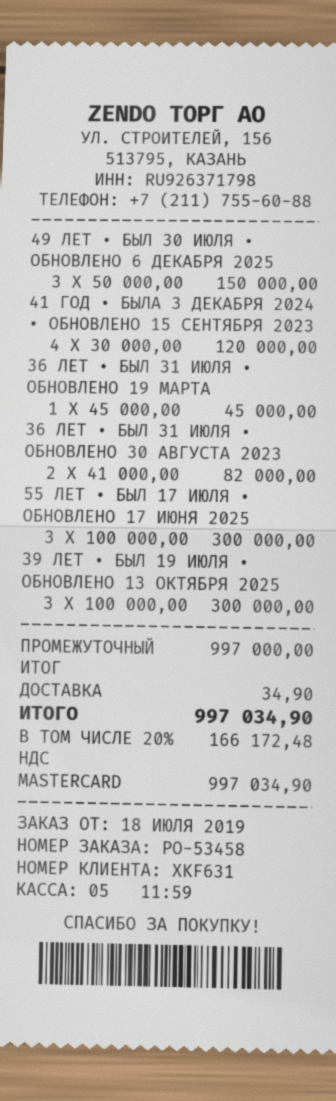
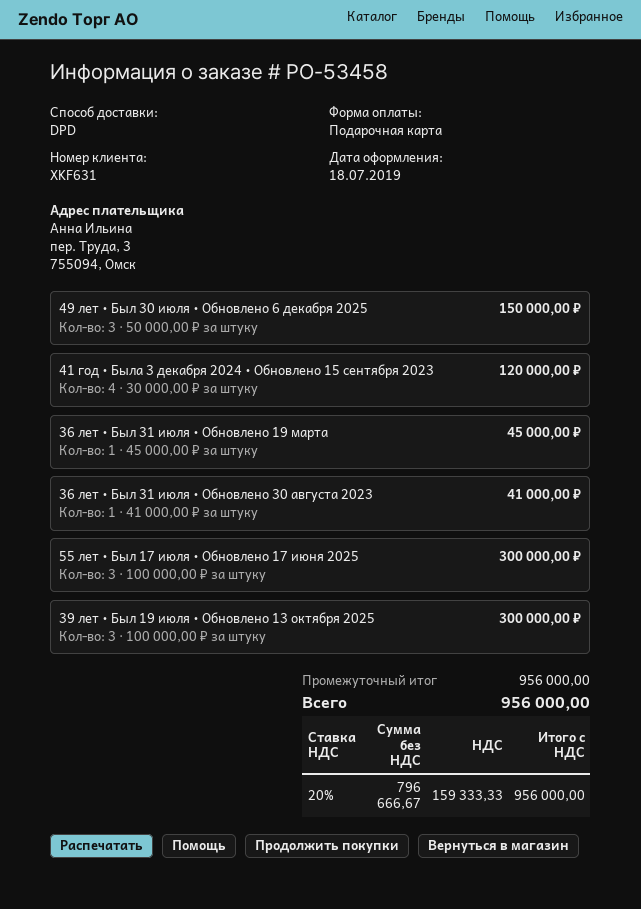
payment method: Mastercard -> gift card
36 ЛЕТ • БЫЛ 31 ИЮЛЯ • ОБНОВЛЕНО 30 АВГУСТА 2023: 2 x 41000.00 = 82000.00 -> 1 x 41000.00 = 41000.00
subtotal: 997000.00 -> 956000.00
shipping: 34.90 -> none
tax: 20% = 166172.48 -> 20% = 159333.33
total: 997034.90 -> 956000.00

